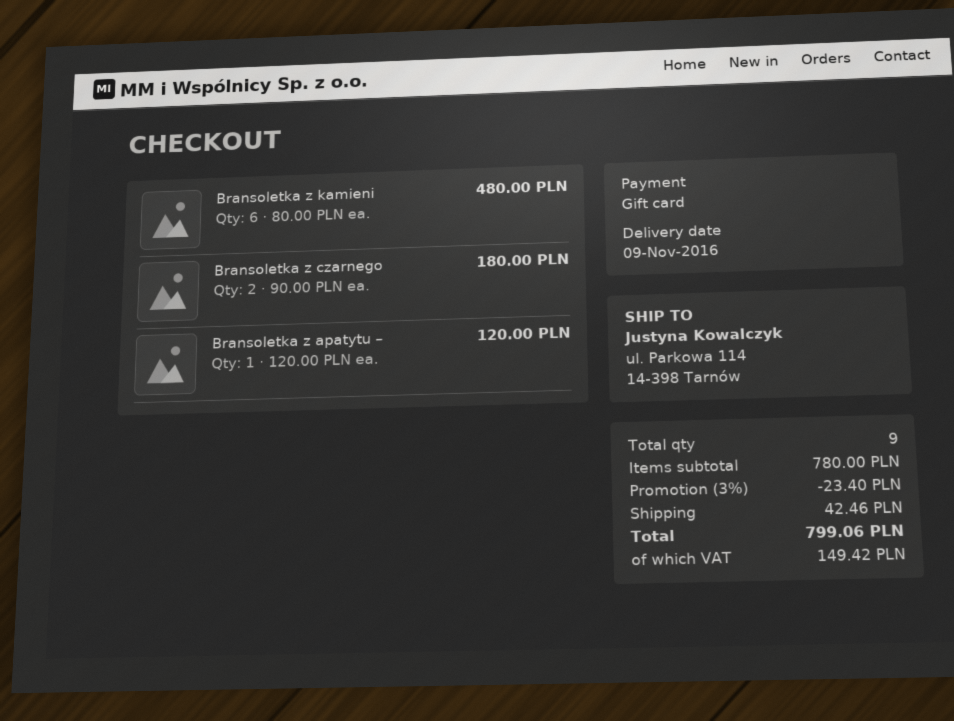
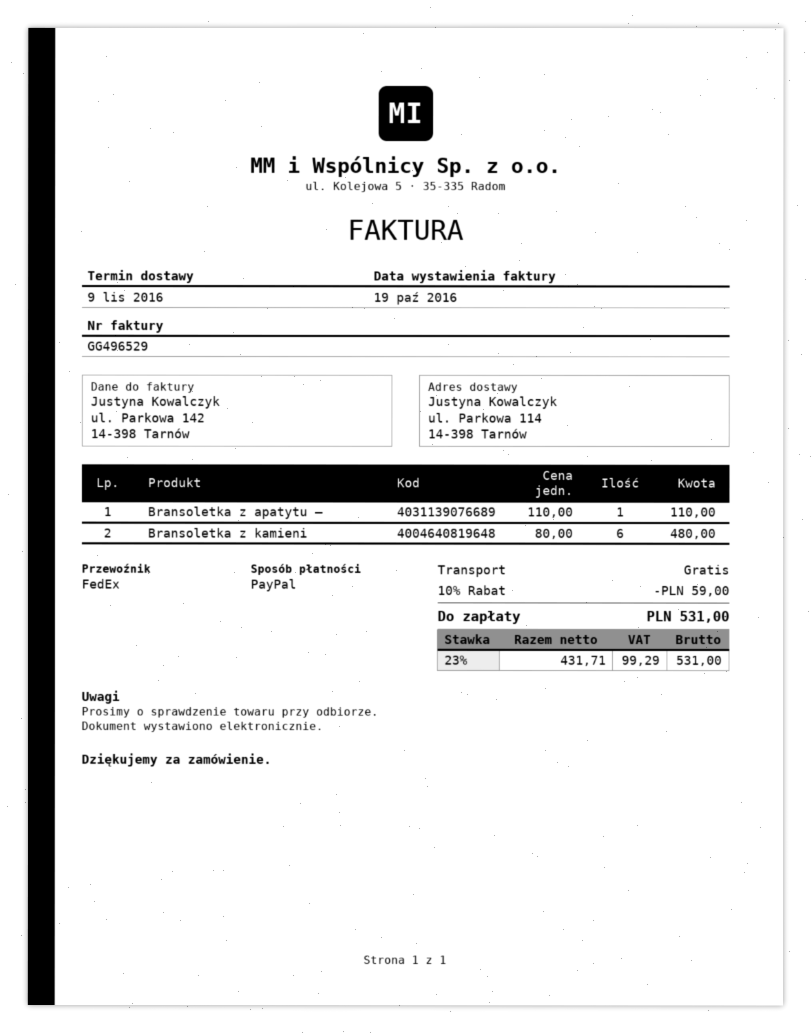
payment method: gift card -> PayPal
Bransoletka z czarnego: 2 x 90.00 = 180.00 -> none
Bransoletka z apatytu –: 1 x 120.00 = 120.00 -> 1 x 110.00 = 110.00
discount: 3% = 23.40 -> 10% = 59.00
shipping: 42.46 -> 0.00
tax: 149.42 -> 99.29
total: 799.06 -> 531.00

